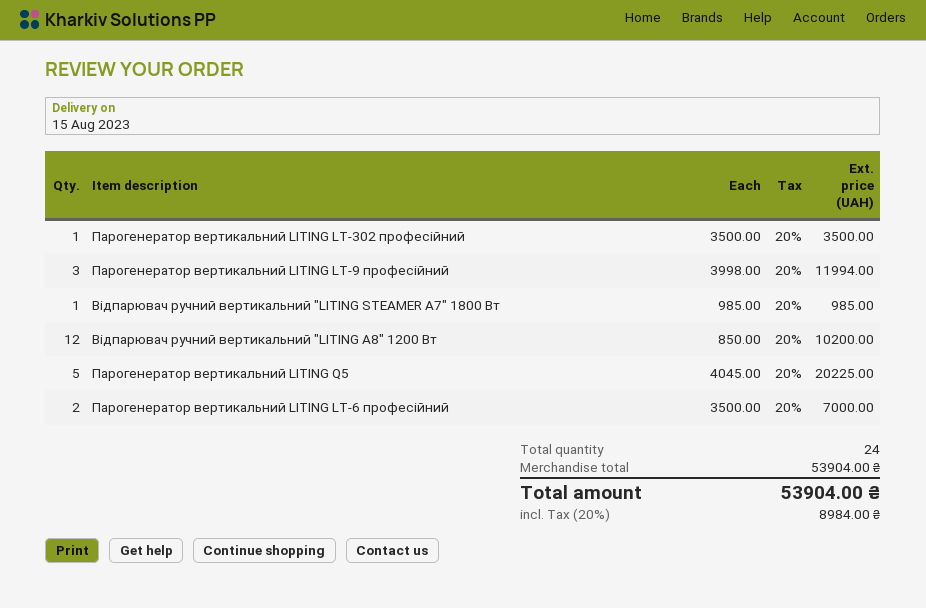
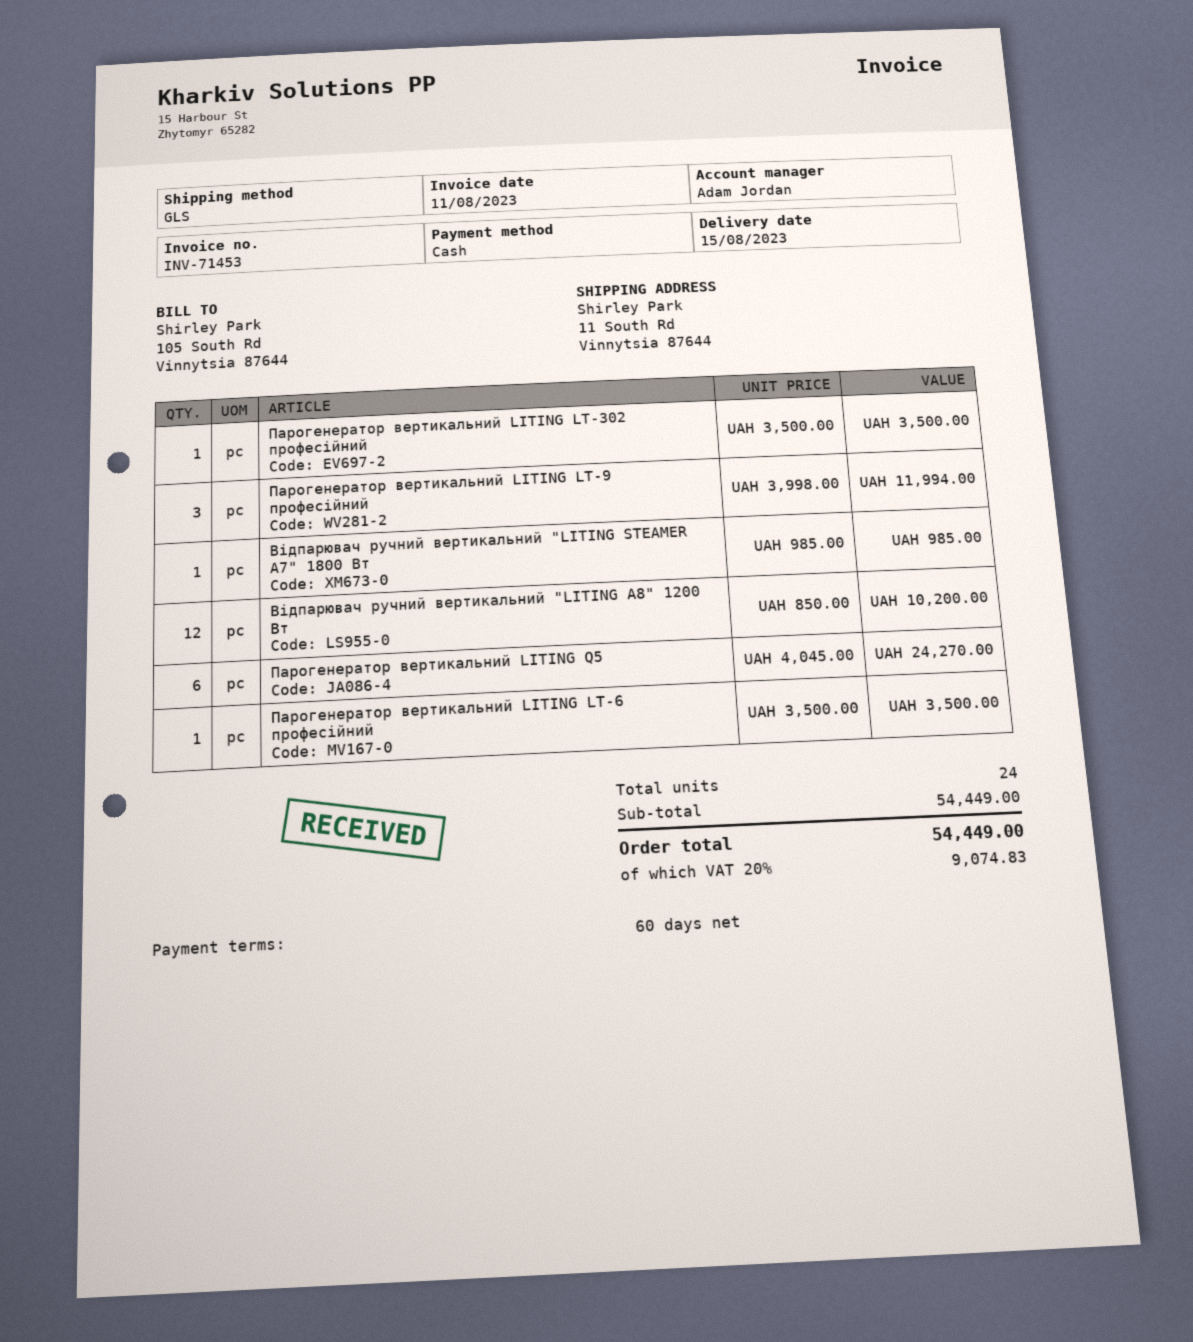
Парогенератор вертикальний LITING Q5: 5 x 4045.00 = 20225.00 -> 6 x 4045.00 = 24270.00
Парогенератор вертикальний LITING LT-6 професійний: 2 x 3500.00 = 7000.00 -> 1 x 3500.00 = 3500.00
subtotal: 53904.00 -> 54449.00
tax: 20% = 8984.00 -> 20% = 9074.83
total: 53904.00 -> 54449.00

